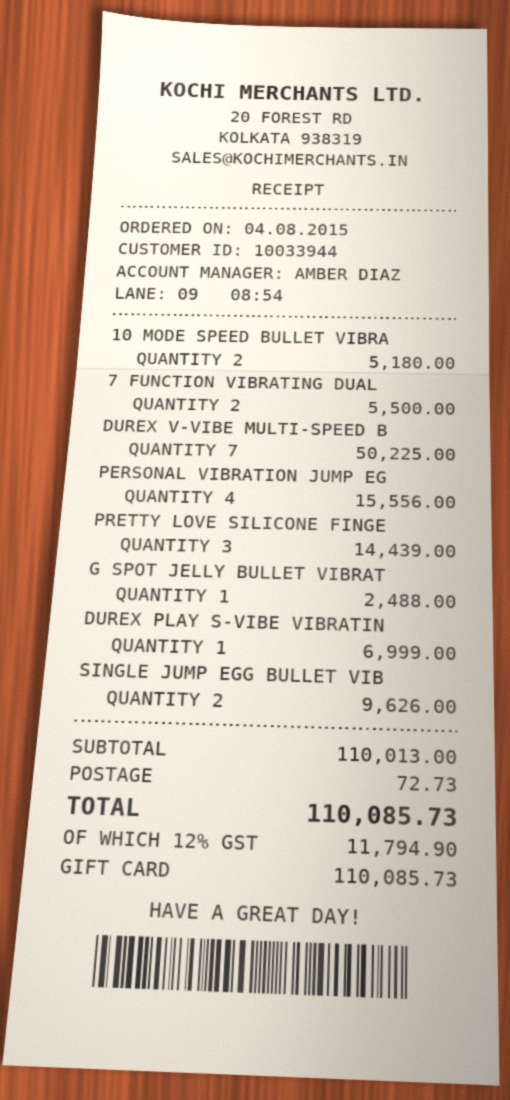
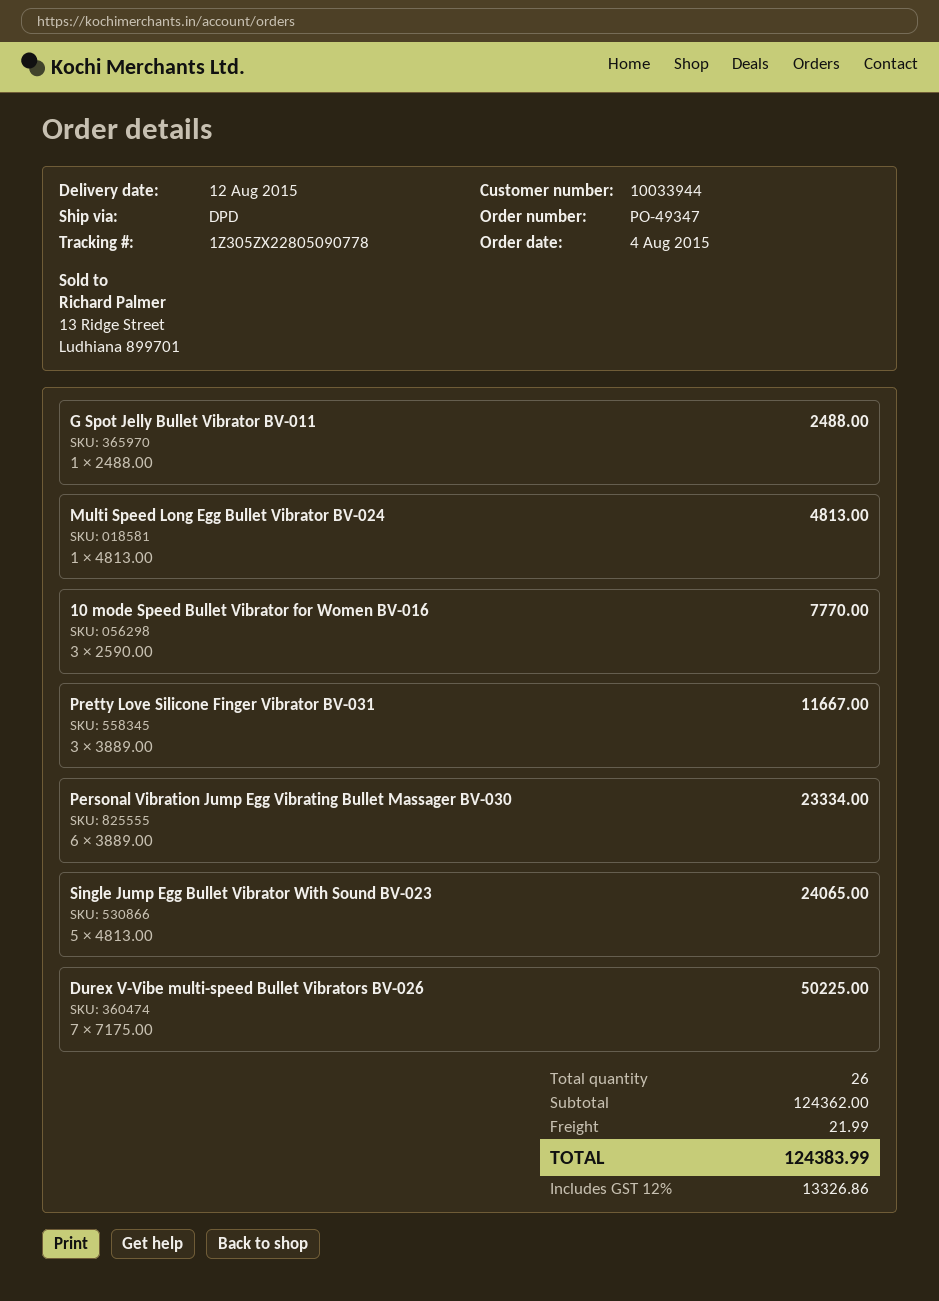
10 MODE SPEED BULLET VIBRA: 2 for 5180.00 -> 3 for 7770.00
7 FUNCTION VIBRATING DUAL: 2 for 5500.00 -> none
PERSONAL VIBRATION JUMP EG: 4 for 15556.00 -> 6 for 23334.00
PRETTY LOVE SILICONE FINGE: 3 for 14439.00 -> 3 for 11667.00
DUREX PLAY S-VIBE VIBRATIN: 1 for 6999.00 -> none
SINGLE JUMP EGG BULLET VIB: 2 for 9626.00 -> 5 for 24065.00
Multi Speed Long Egg Bullet Vibrator BV-024: none -> 1 for 4813.00
subtotal: 110013.00 -> 124362.00
shipping: 72.73 -> 21.99
tax: 12% = 11794.90 -> 12% = 13326.86
total: 110085.73 -> 124383.99

